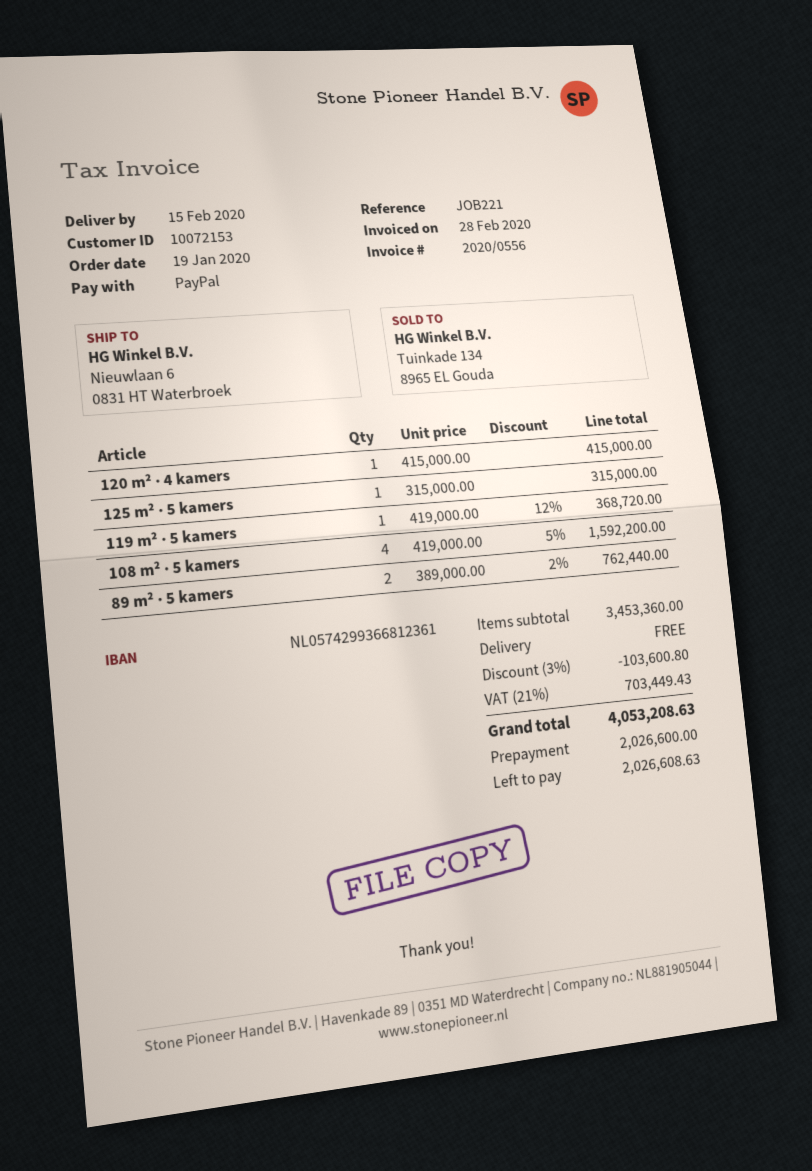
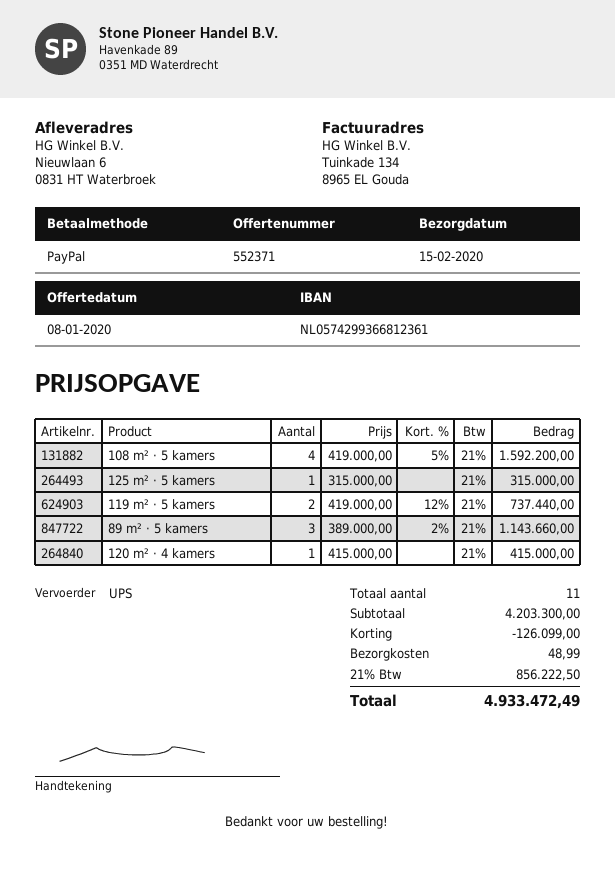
119 m² · 5 kamers: 1 x 419000.00 - 12% = 368720.00 -> 2 x 419000.00 - 12% = 737440.00
89 m² · 5 kamers: 2 x 389000.00 - 2% = 762440.00 -> 3 x 389000.00 - 2% = 1143660.00
subtotal: 3453360.00 -> 4203300.00
discount: 103600.80 -> 126099.00
shipping: 0.00 -> 48.99
tax: 21% = 703449.43 -> 21% = 856222.50
total: 4053208.63 -> 4933472.49

